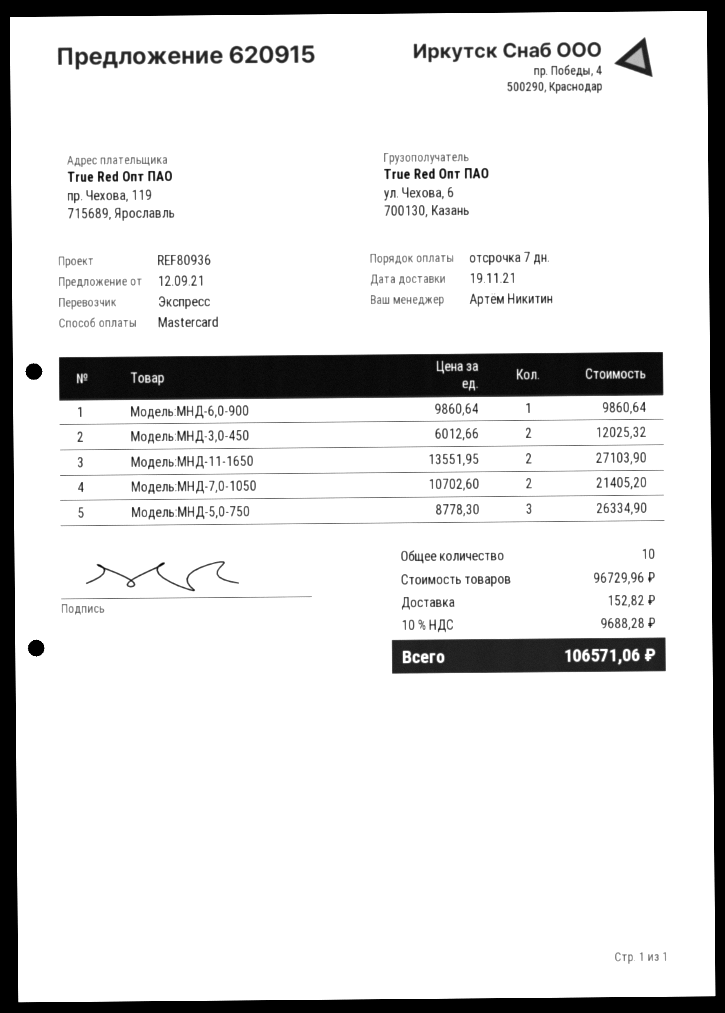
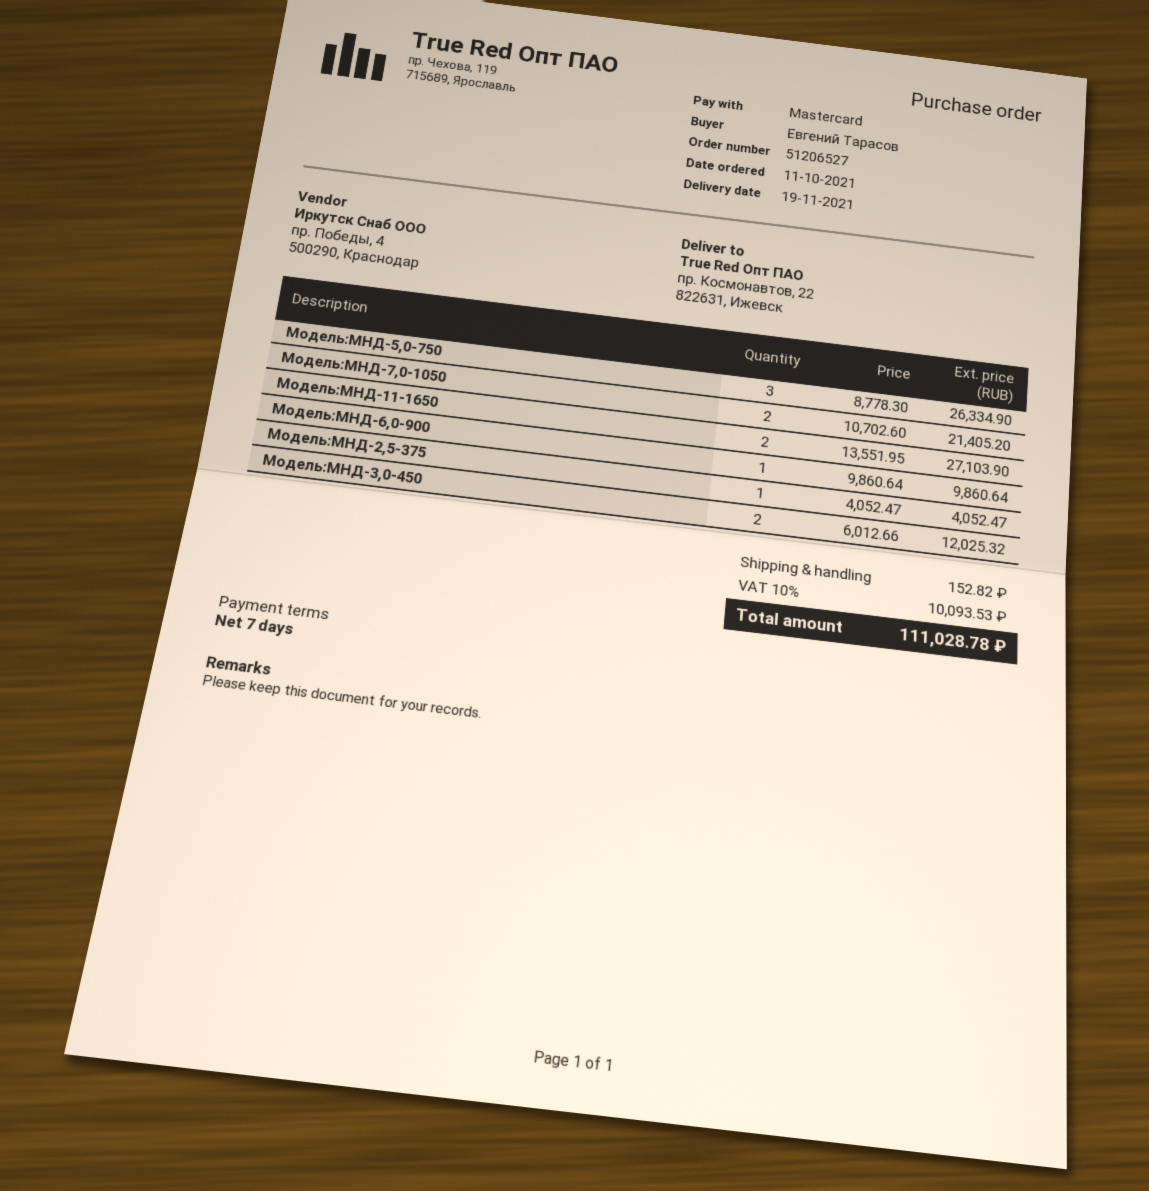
ship to: ул. Чехова, 6, 700130, Казань -> пр. Космонавтов, 22, 822631, Ижевск
Модель:МНД-2,5-375: none -> 1 x 4052.47 = 4052.47
tax: 10% = 9688.28 -> 10% = 10093.53
total: 106571.06 -> 111028.78

